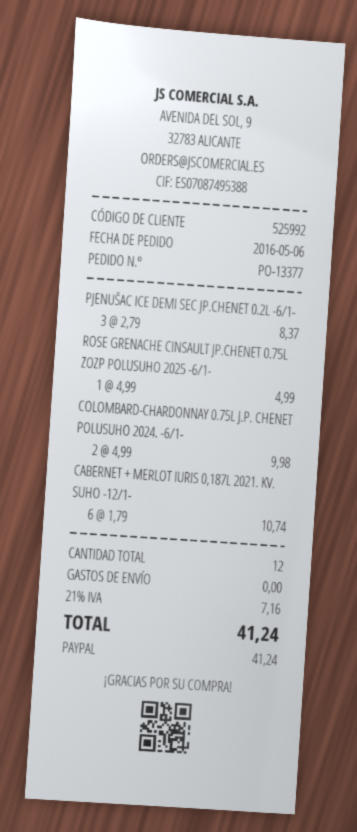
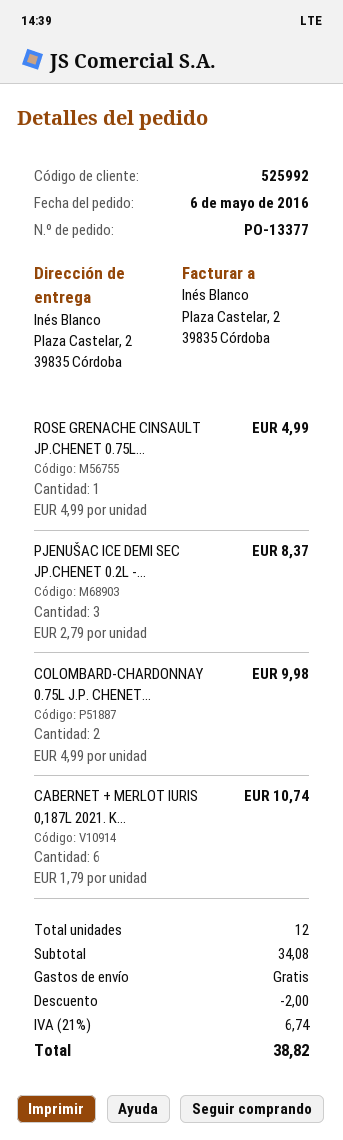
discount: none -> 2.00
tax: 21% = 7.16 -> 21% = 6.74
total: 41.24 -> 38.82

